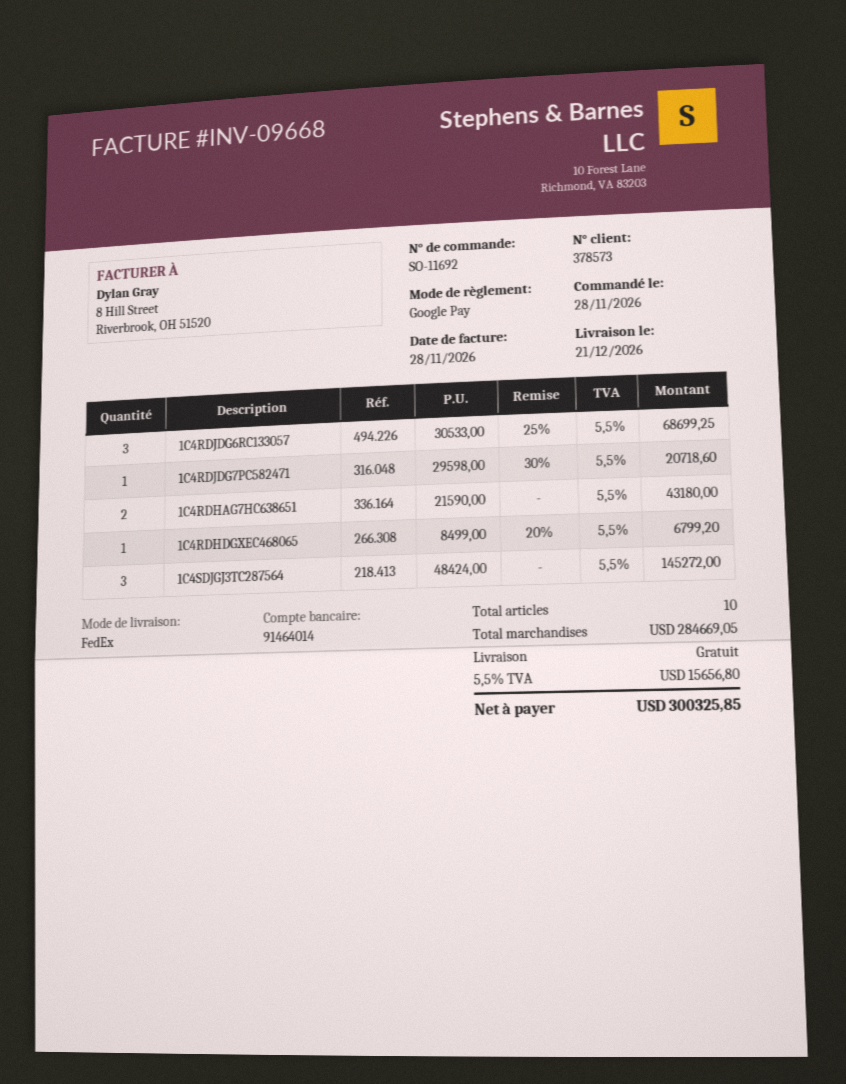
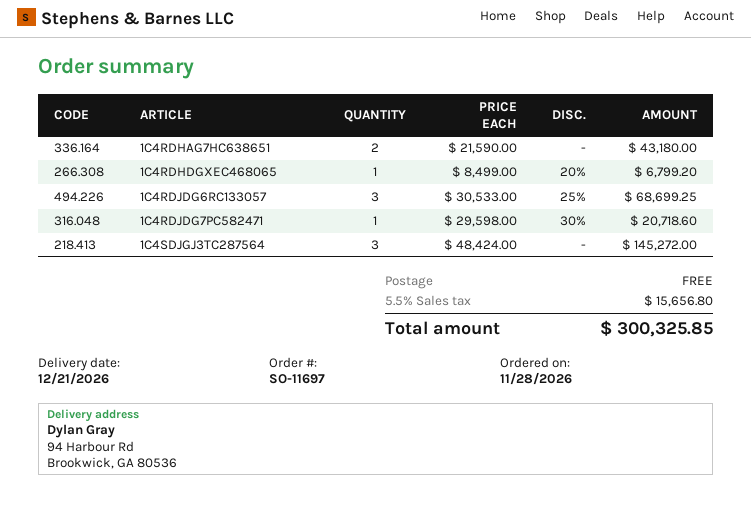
order number: SO-11692 -> SO-11697

